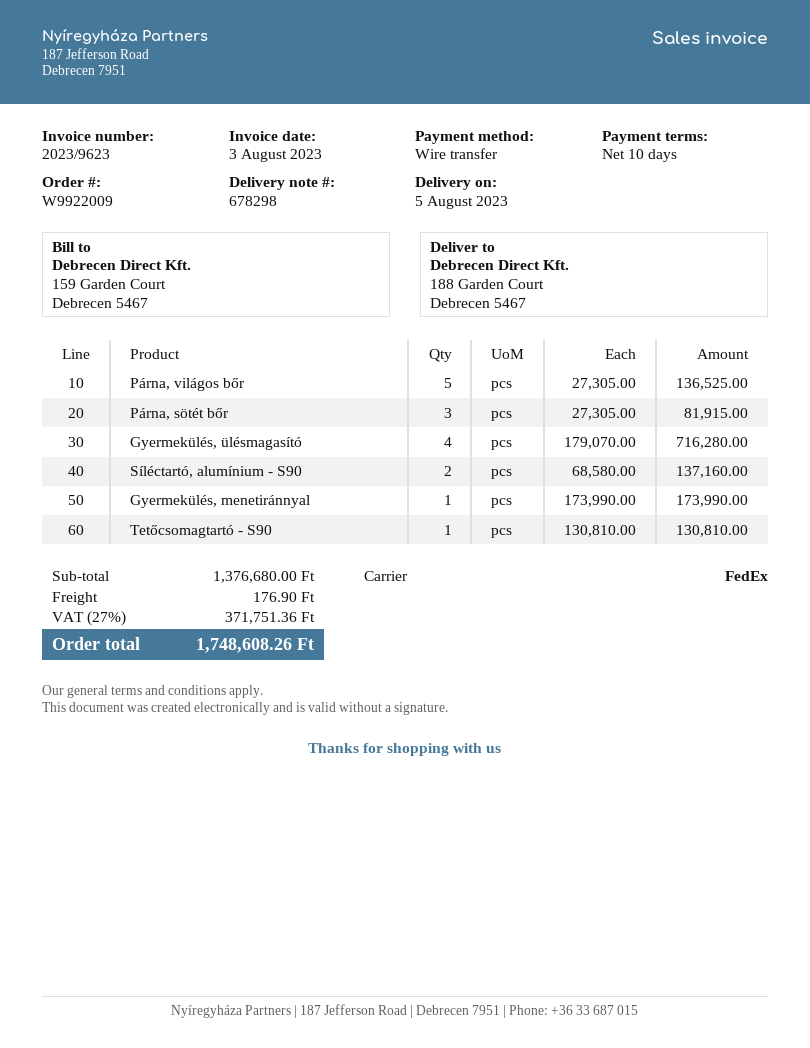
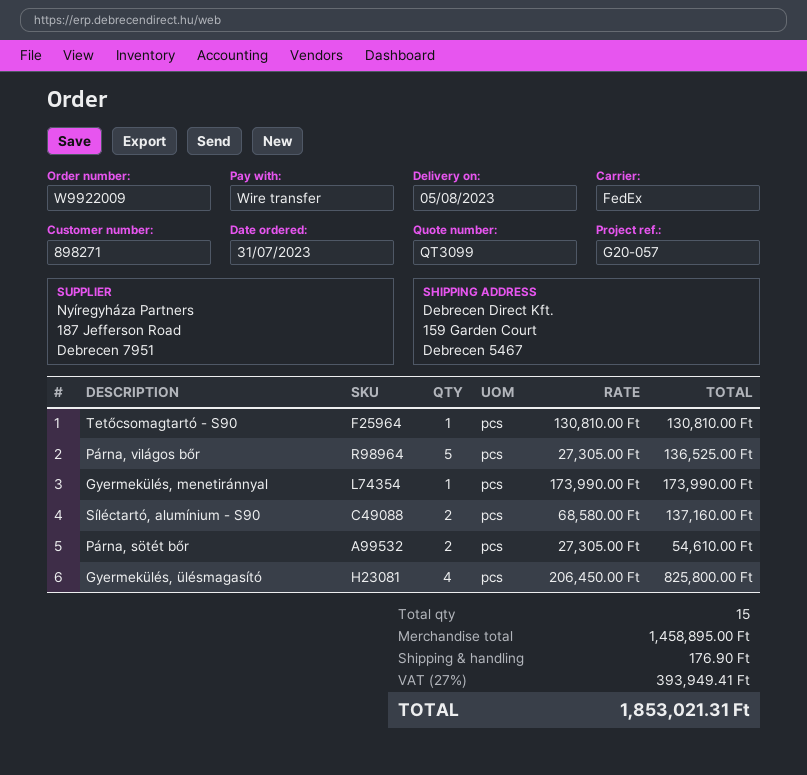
ship to: 188 Garden Court, Debrecen 5467 -> 159 Garden Court, Debrecen 5467
Párna, sötét bőr: 3 x 27305.00 = 81915.00 -> 2 x 27305.00 = 54610.00
Gyermekülés, ülésmagasító: 4 x 179070.00 = 716280.00 -> 4 x 206450.00 = 825800.00
subtotal: 1376680.00 -> 1458895.00
tax: 27% = 371751.36 -> 27% = 393949.41
total: 1748608.26 -> 1853021.31

